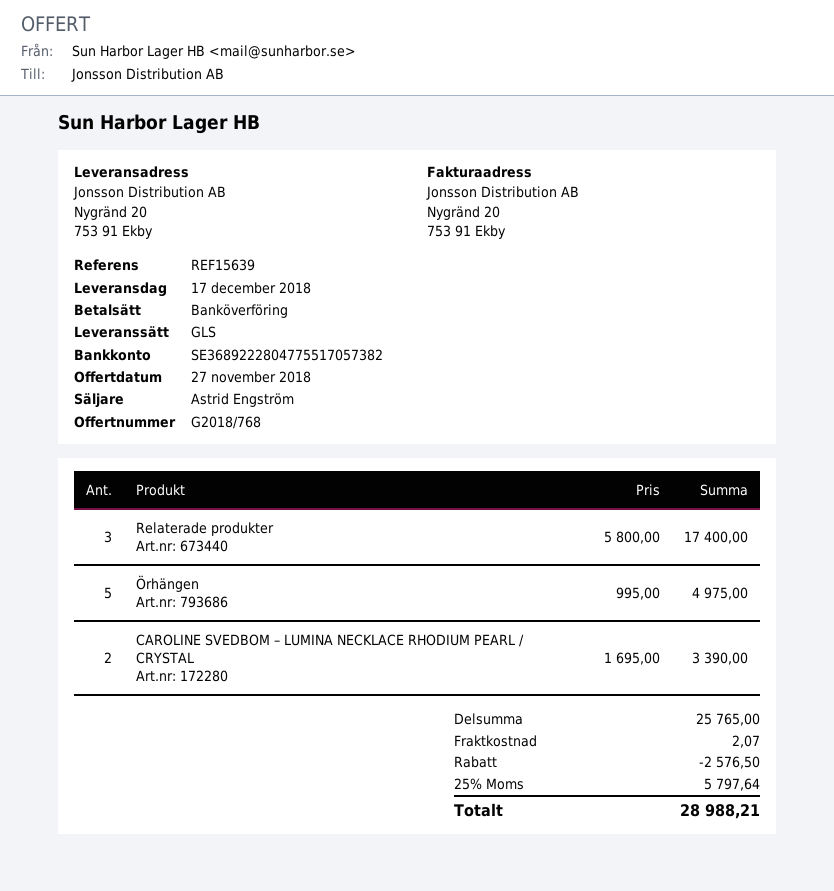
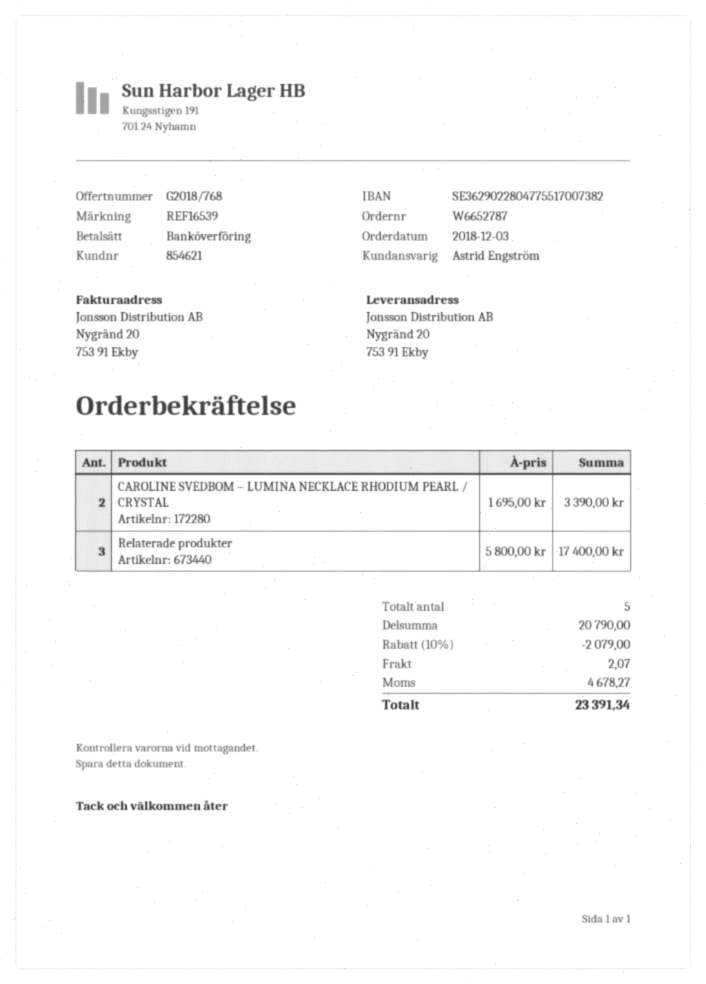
reference: REF15639 -> REF16539
bank account: SE3689222804775517057382 -> SE3629022804775517007382
Örhängen: 5 x 995.00 = 4975.00 -> none
subtotal: 25765.00 -> 20790.00
discount: 2576.50 -> 2079.00
tax: 5797.64 -> 4678.27
total: 28988.21 -> 23391.34

